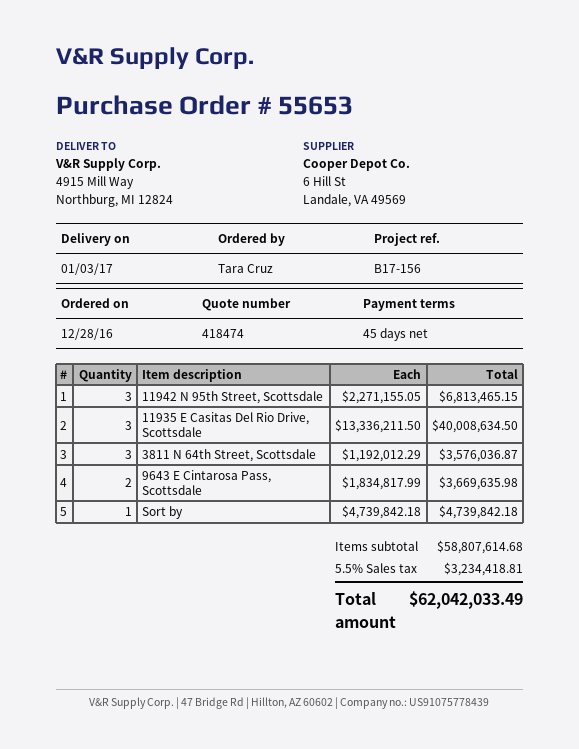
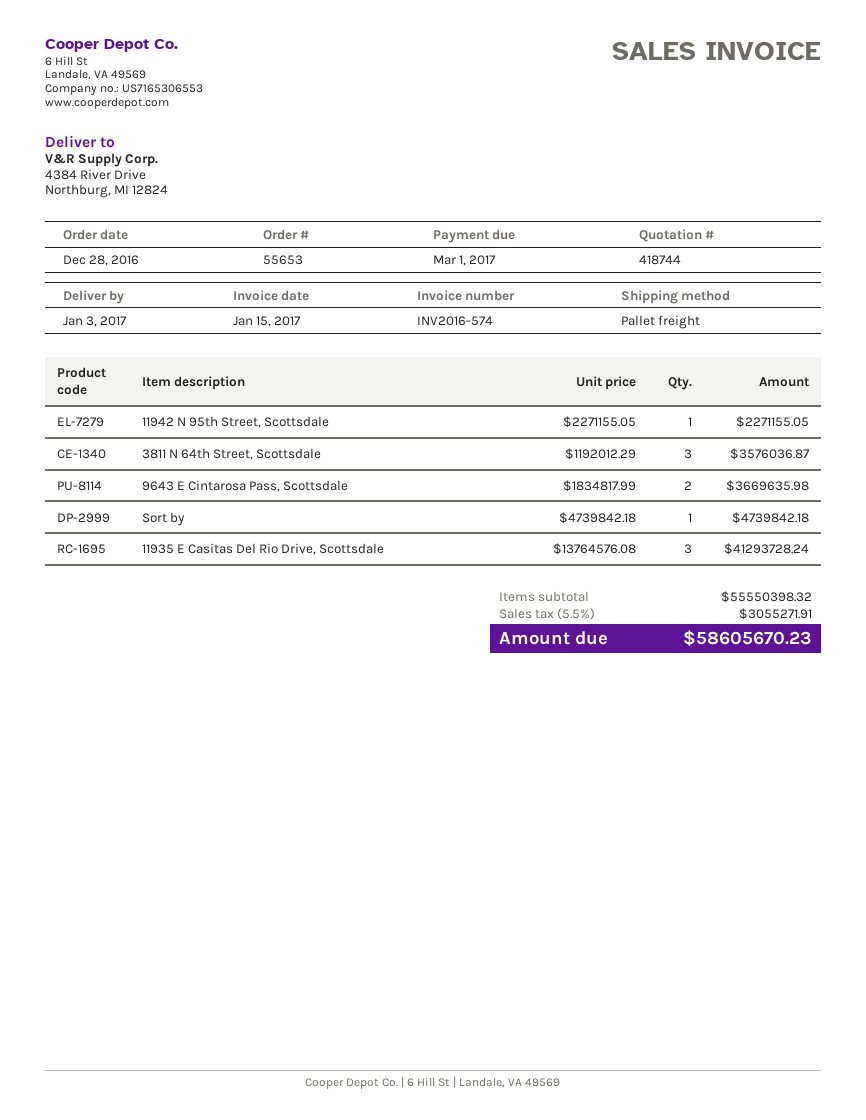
quote number: 418474 -> 418744
ship to: 4915 Mill Way, Northburg, MI 12824 -> 4384 River Drive, Northburg, MI 12824
11942 N 95th Street, Scottsdale: 3 x 2271155.05 = 6813465.15 -> 1 x 2271155.05 = 2271155.05
11935 E Casitas Del Rio Drive, Scottsdale: 3 x 13336211.50 = 40008634.50 -> 3 x 13764576.08 = 41293728.24
subtotal: 58807614.68 -> 55550398.32
tax: 5.5% = 3234418.81 -> 5.5% = 3055271.91
total: 62042033.49 -> 58605670.23

